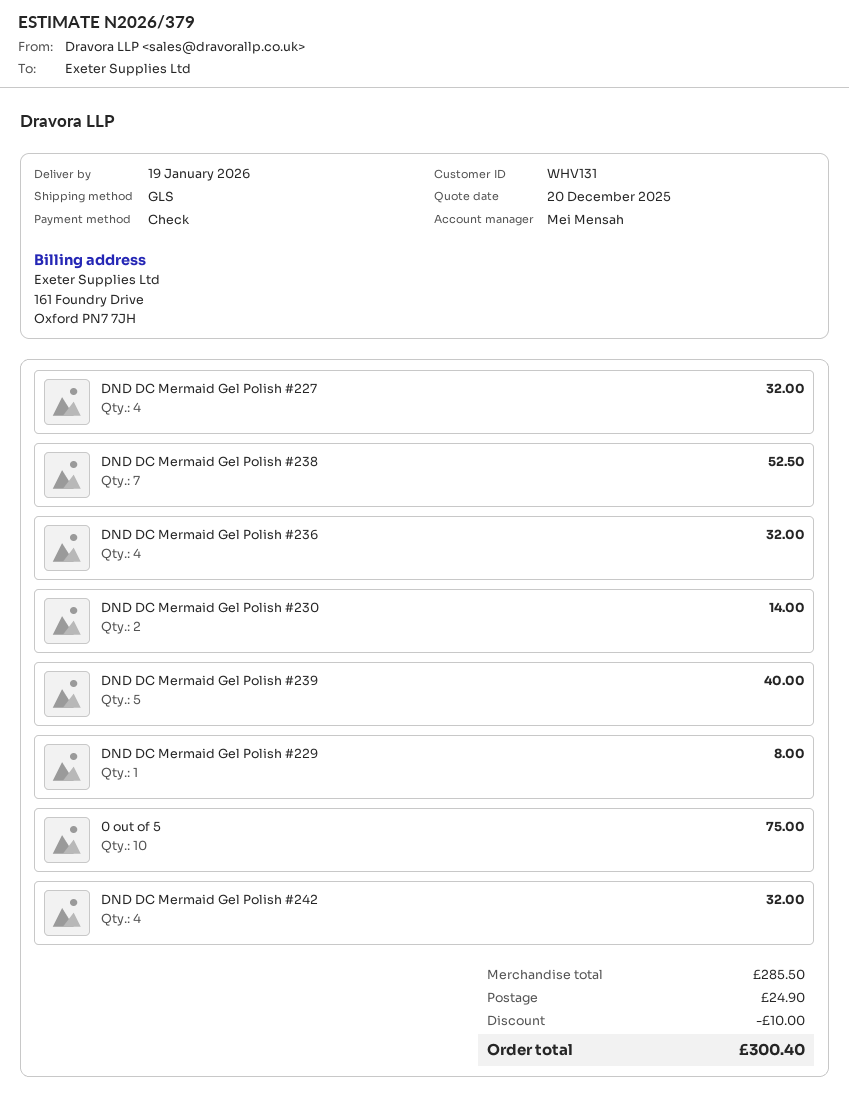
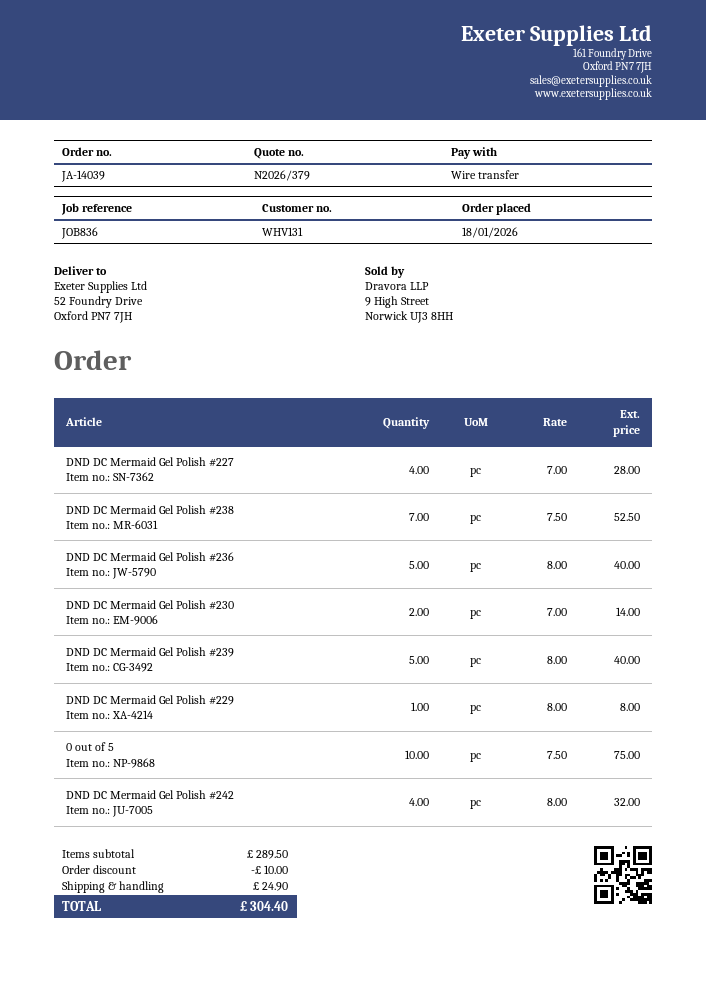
payment method: cheque -> bank transfer
DND DC Mermaid Gel Polish #227: 4 for 32.00 -> 4 for 28.00
DND DC Mermaid Gel Polish #236: 4 for 32.00 -> 5 for 40.00
subtotal: 285.50 -> 289.50
total: 300.40 -> 304.40

